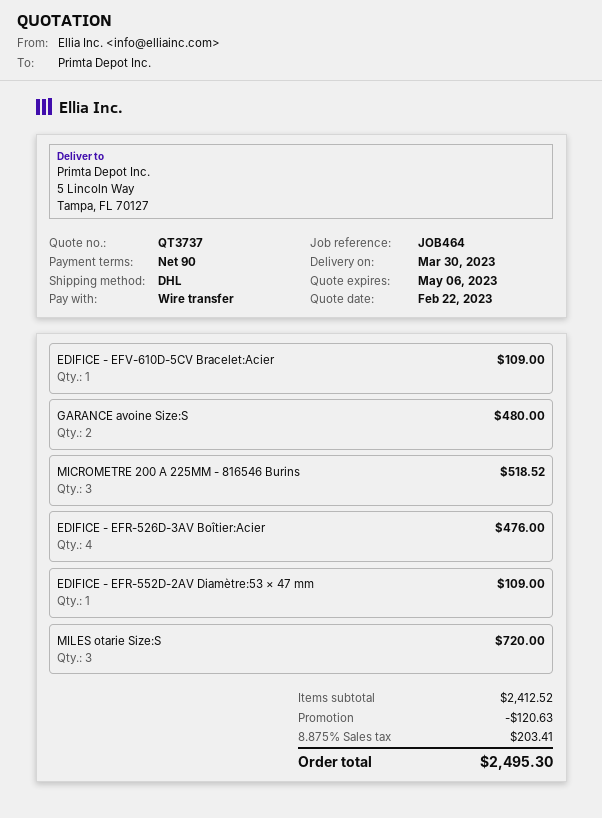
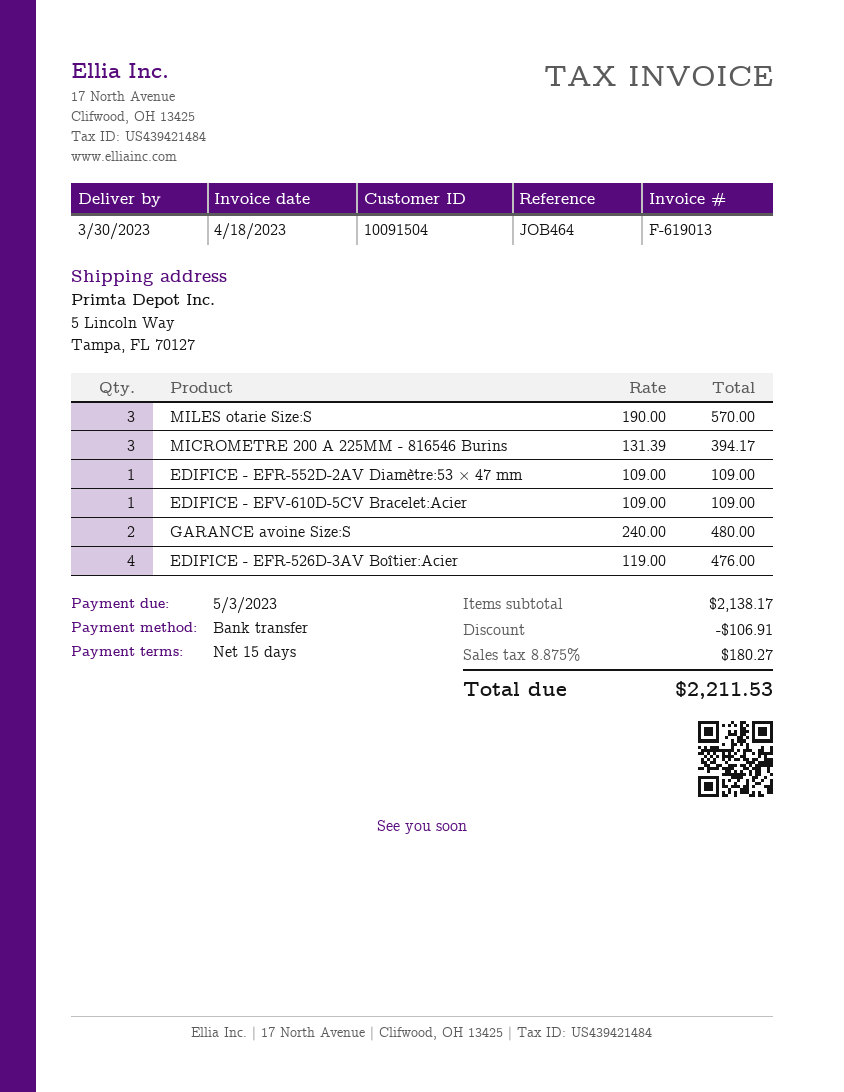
payment terms: 90 days -> 15 days
MICROMETRE 200 A 225MM - 816546 Burins: 3 for 518.52 -> 3 for 394.17
MILES otarie Size:S: 3 for 720.00 -> 3 for 570.00
subtotal: 2412.52 -> 2138.17
discount: 120.63 -> 106.91
tax: 8.875% = 203.41 -> 8.875% = 180.27
total: 2495.30 -> 2211.53

